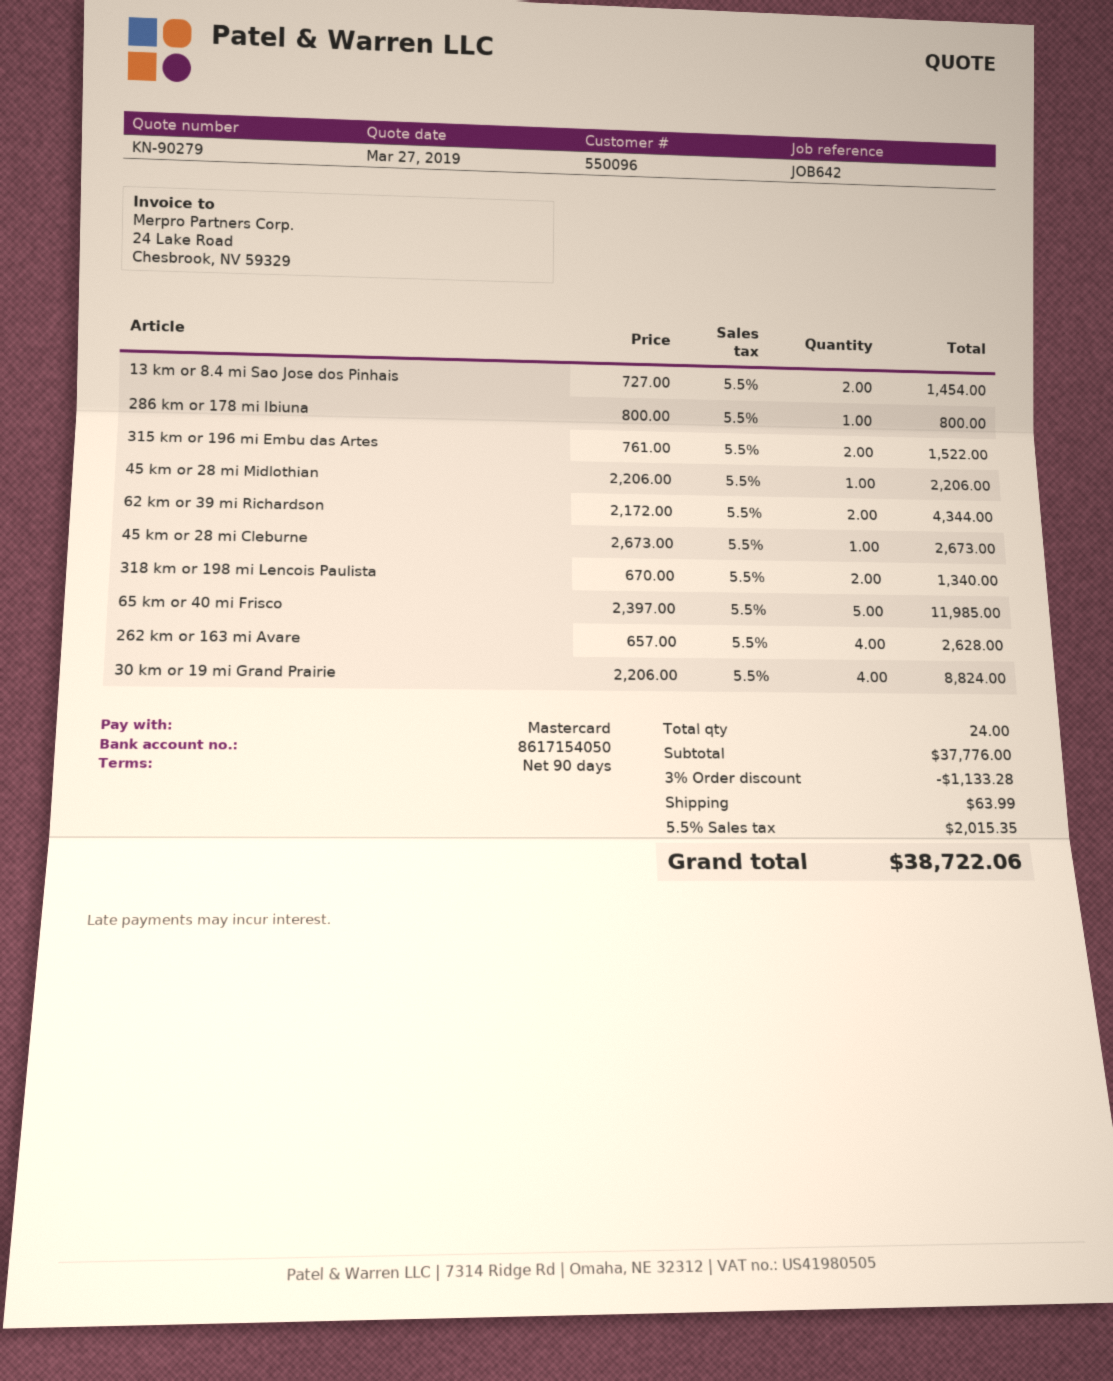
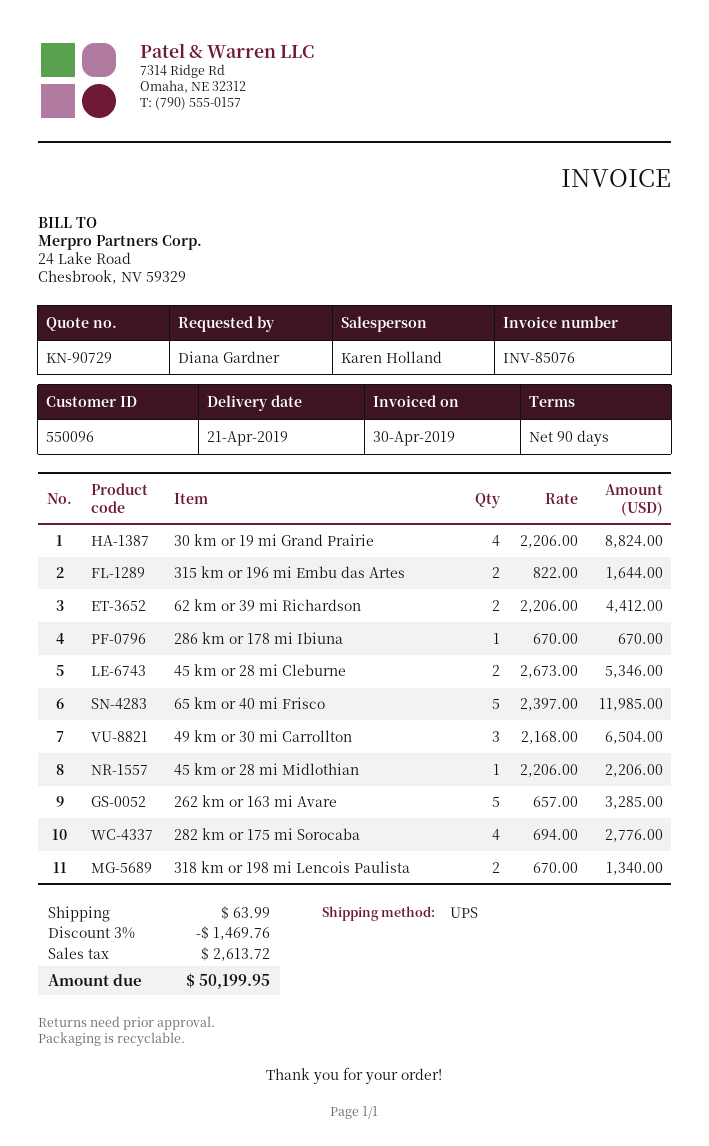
quote number: KN-90279 -> KN-90729
13 km or 8.4 mi Sao Jose dos Pinhais: 2 x 727.00 = 1454.00 -> none
286 km or 178 mi Ibiuna: 1 x 800.00 = 800.00 -> 1 x 670.00 = 670.00
315 km or 196 mi Embu das Artes: 2 x 761.00 = 1522.00 -> 2 x 822.00 = 1644.00
62 km or 39 mi Richardson: 2 x 2172.00 = 4344.00 -> 2 x 2206.00 = 4412.00
45 km or 28 mi Cleburne: 1 x 2673.00 = 2673.00 -> 2 x 2673.00 = 5346.00
262 km or 163 mi Avare: 4 x 657.00 = 2628.00 -> 5 x 657.00 = 3285.00
49 km or 30 mi Carrollton: none -> 3 x 2168.00 = 6504.00
282 km or 175 mi Sorocaba: none -> 4 x 694.00 = 2776.00
discount: 3% = 1133.28 -> 3% = 1469.76
tax: 2015.35 -> 2613.72
total: 38722.06 -> 50199.95

